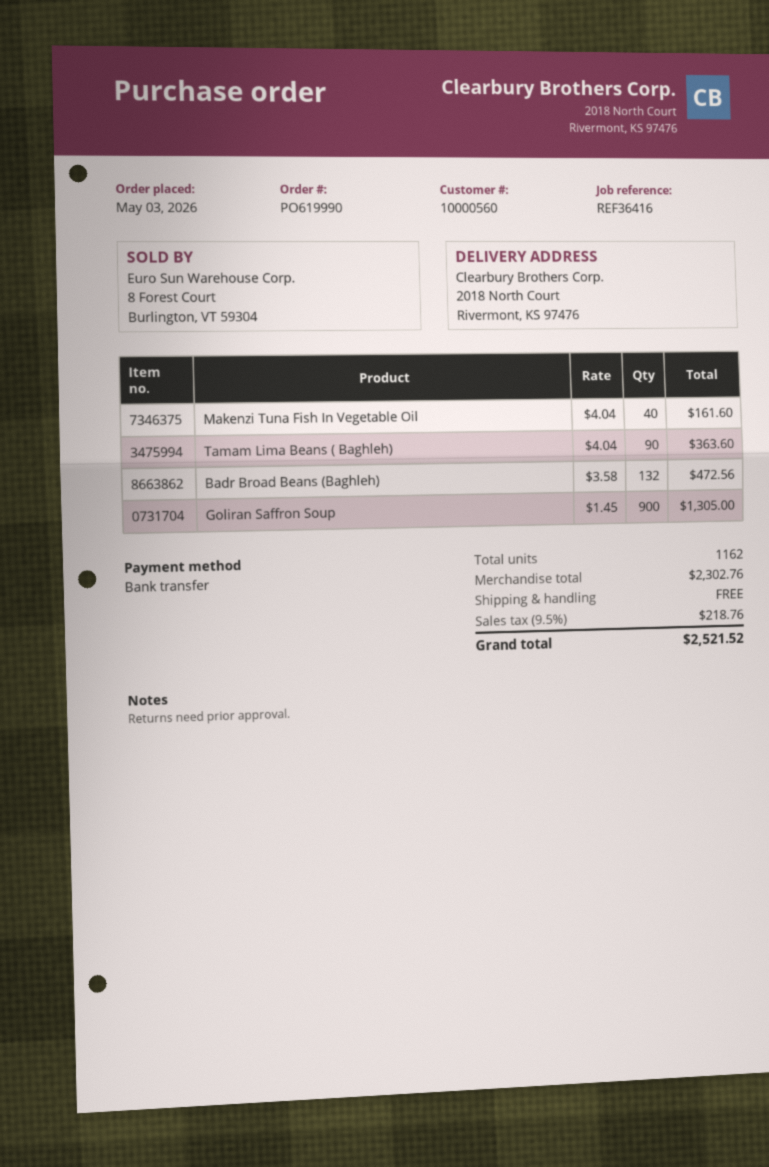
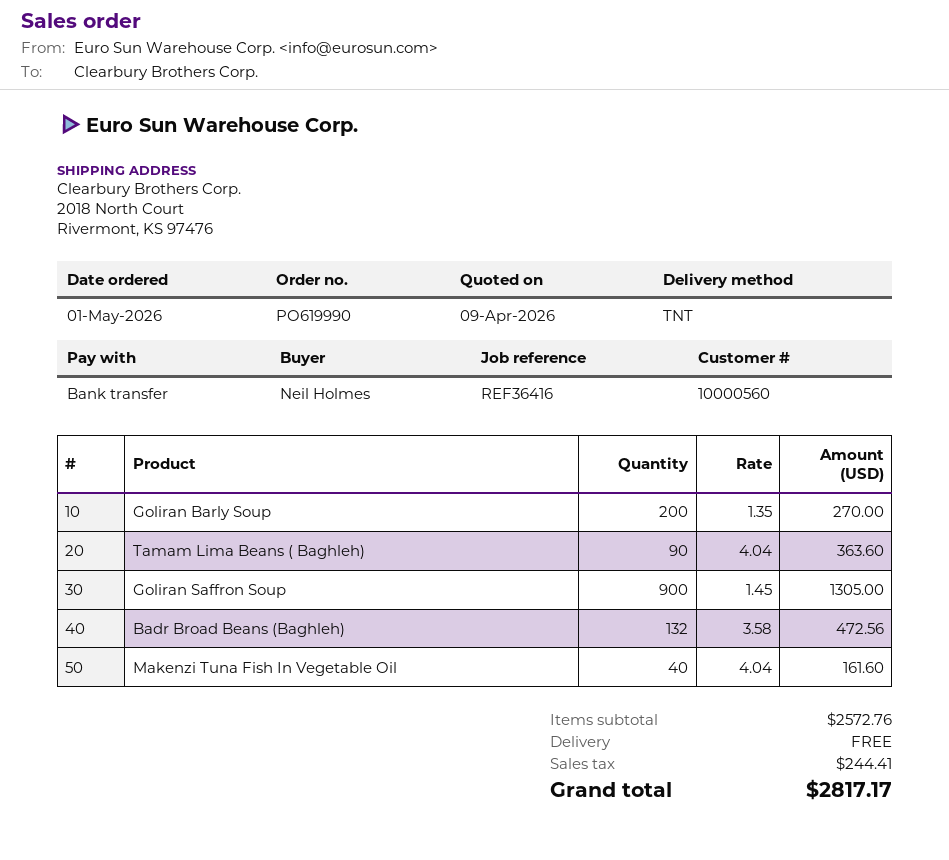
order date: 2026-05-03 -> 2026-05-01
Goliran Barly Soup: none -> 200 x 1.35 = 270.00
subtotal: 2302.76 -> 2572.76
tax: 218.76 -> 244.41
total: 2521.52 -> 2817.17

